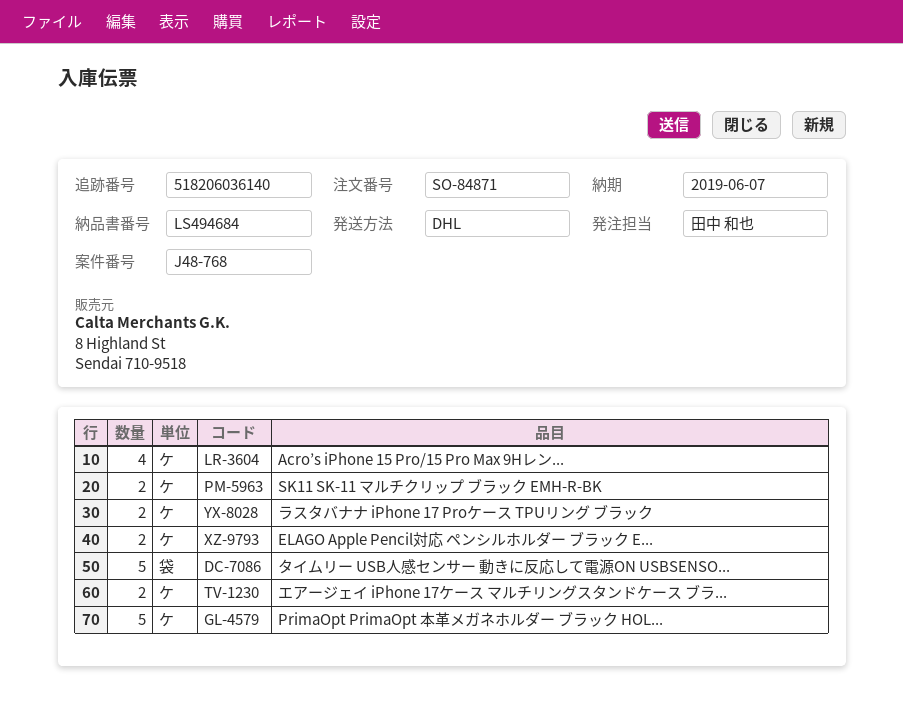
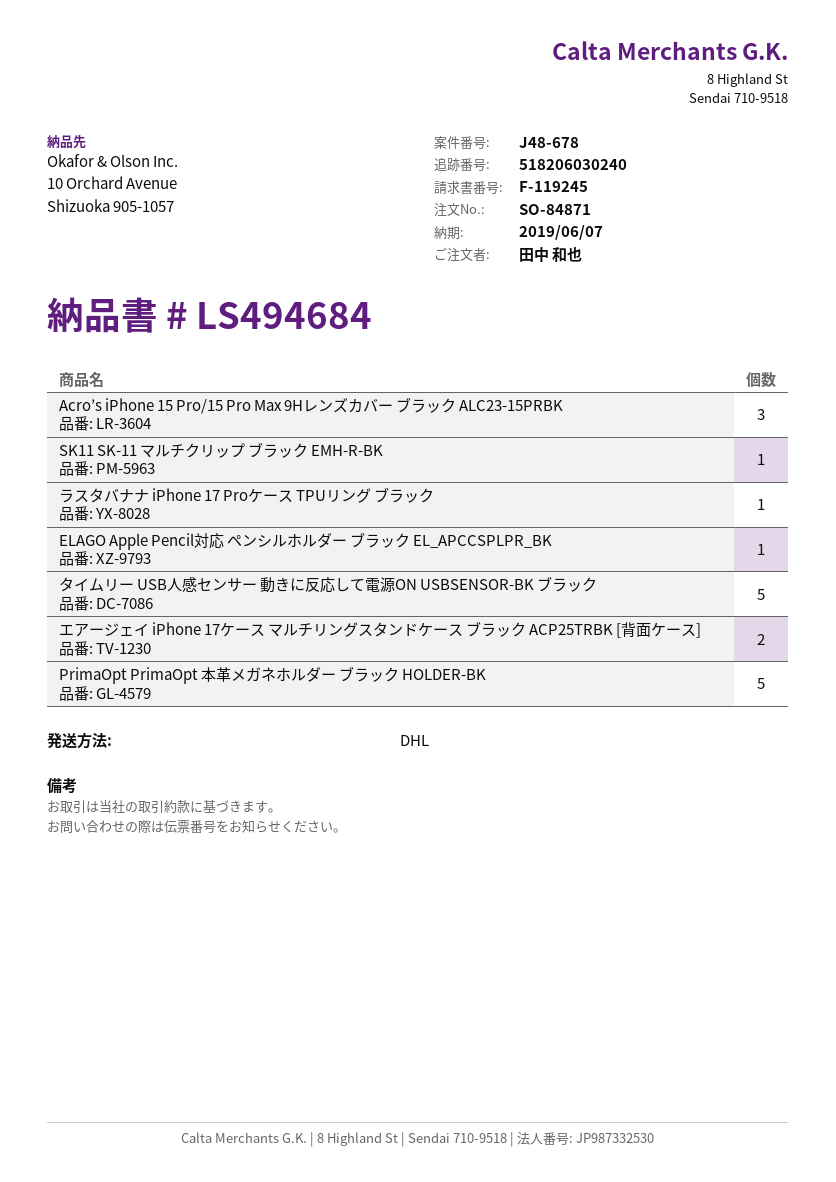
reference: J48-768 -> J48-678
tracking number: 518206036140 -> 518206030240
Acro’s iPhone 15 Pro/15 Pro Max 9Hレン...: 4 -> 3
SK11 SK-11 マルチクリップ ブラック EMH-R-BK: 2 -> 1
ラスタバナナ iPhone 17 Proケース TPUリング ブラック: 2 -> 1
ELAGO Apple Pencil対応 ペンシルホルダー ブラック E...: 2 -> 1

